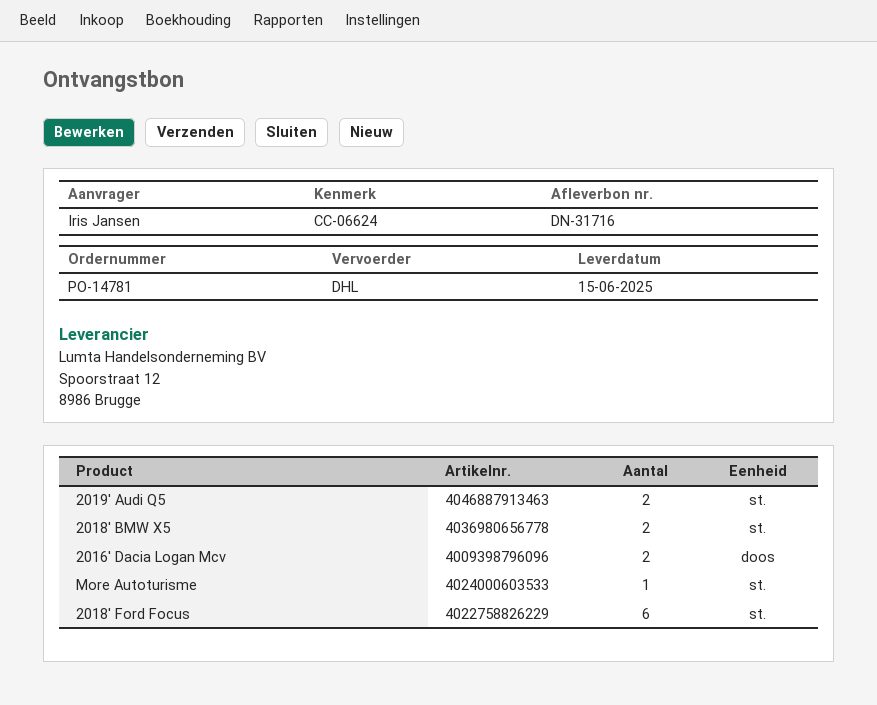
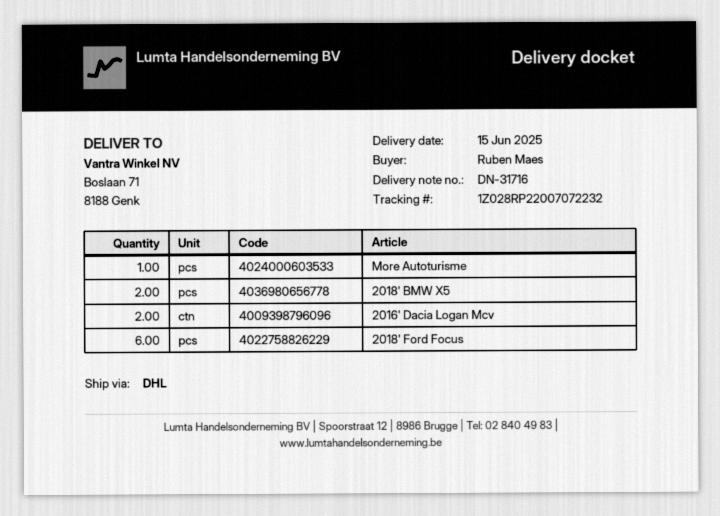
ordered by: Iris Jansen -> Ruben Maes
2019' Audi Q5: 2 -> none

